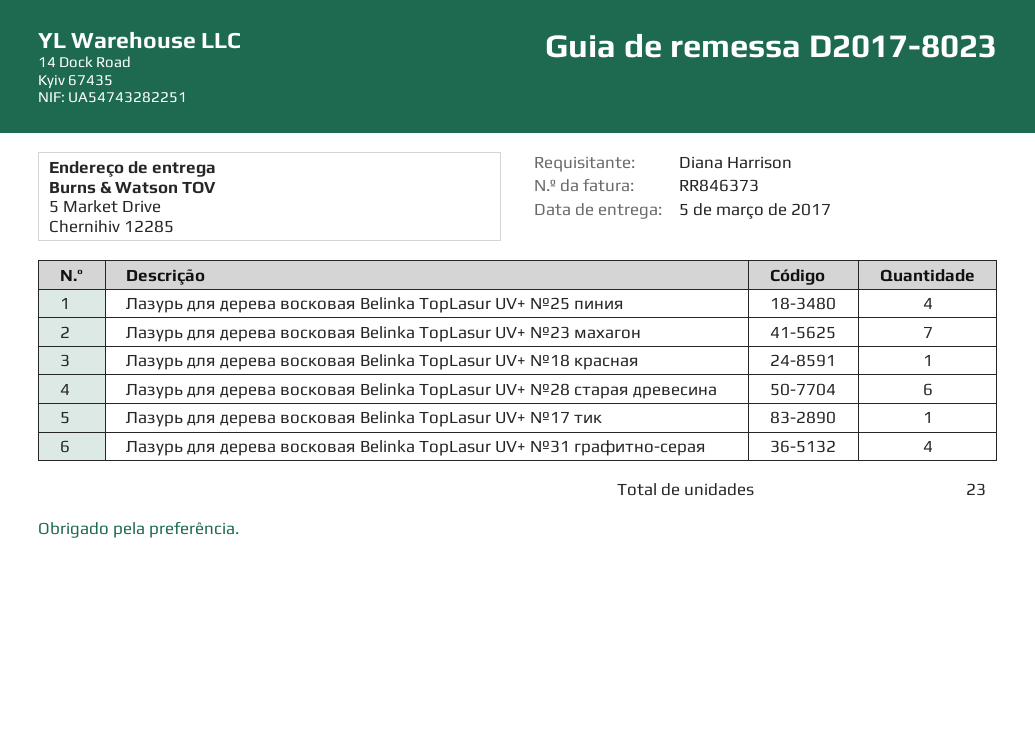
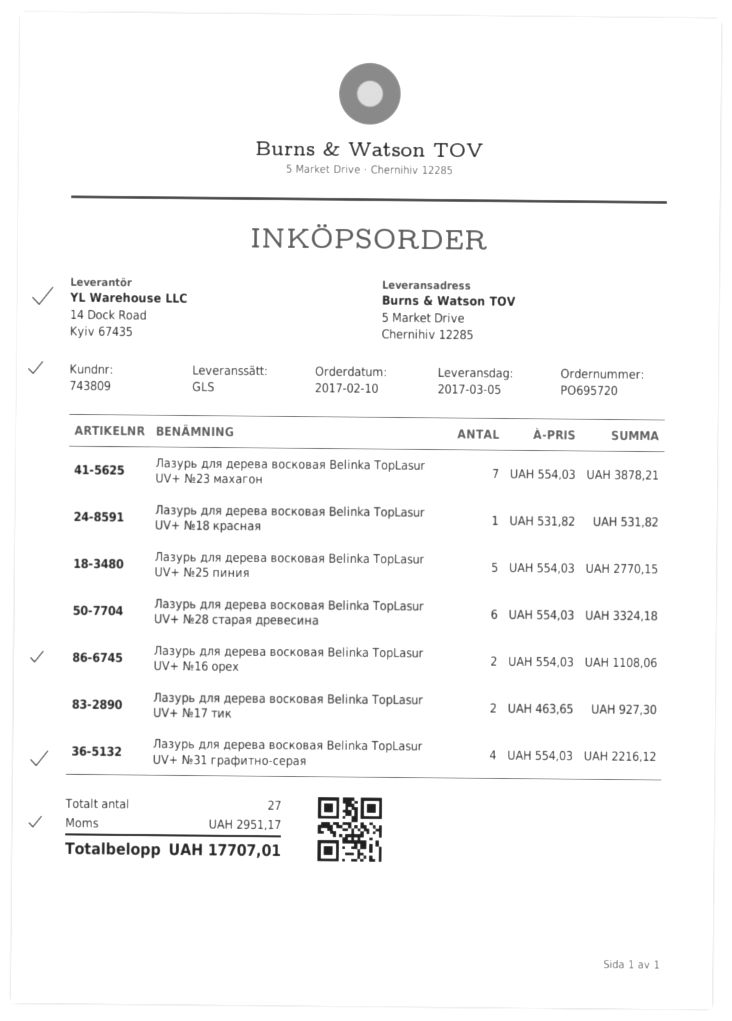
Лазурь для дерева восковая Belinka TopLasur UV+ №25 пиния: 4 -> 5
Лазурь для дерева восковая Belinka TopLasur UV+ №17 тик: 1 -> 2
Лазурь для дерева восковая Belinka TopLasur UV+ №16 орех: none -> 2
total quantity: 23 -> 27

